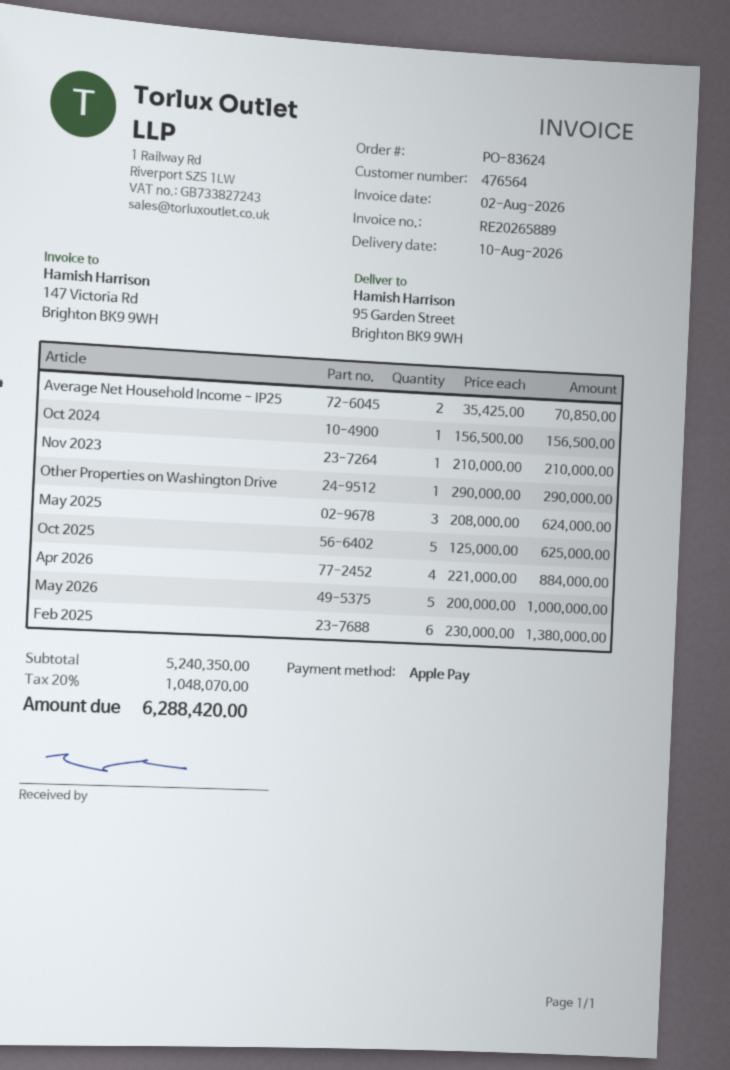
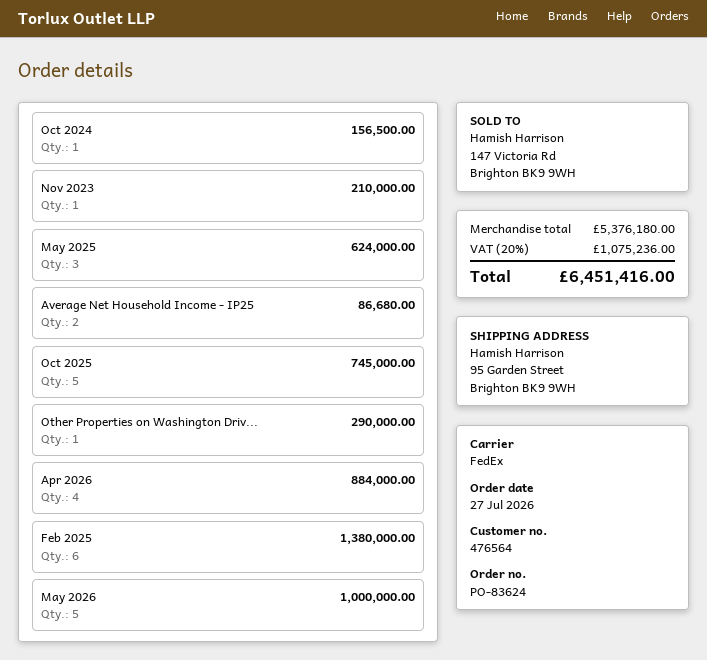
Average Net Household Income - IP25: 2 for 70850.00 -> 2 for 86680.00
Oct 2025: 5 for 625000.00 -> 5 for 745000.00
subtotal: 5240350.00 -> 5376180.00
tax: 20% = 1048070.00 -> 20% = 1075236.00
total: 6288420.00 -> 6451416.00

